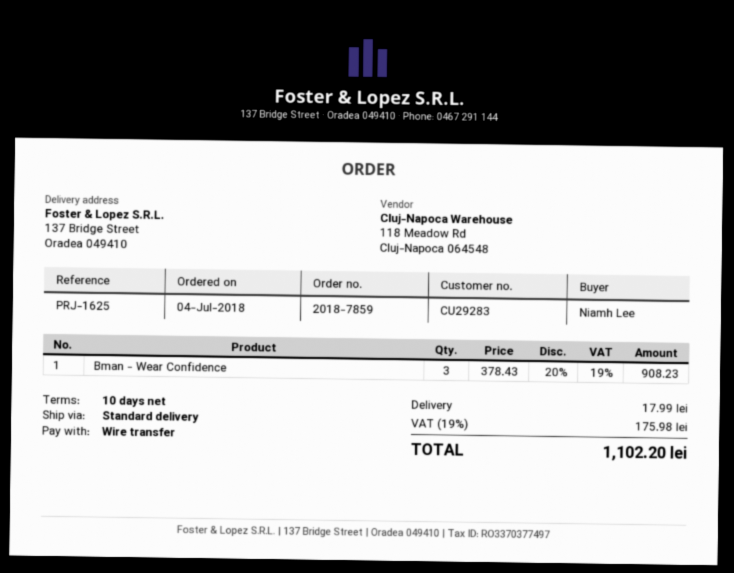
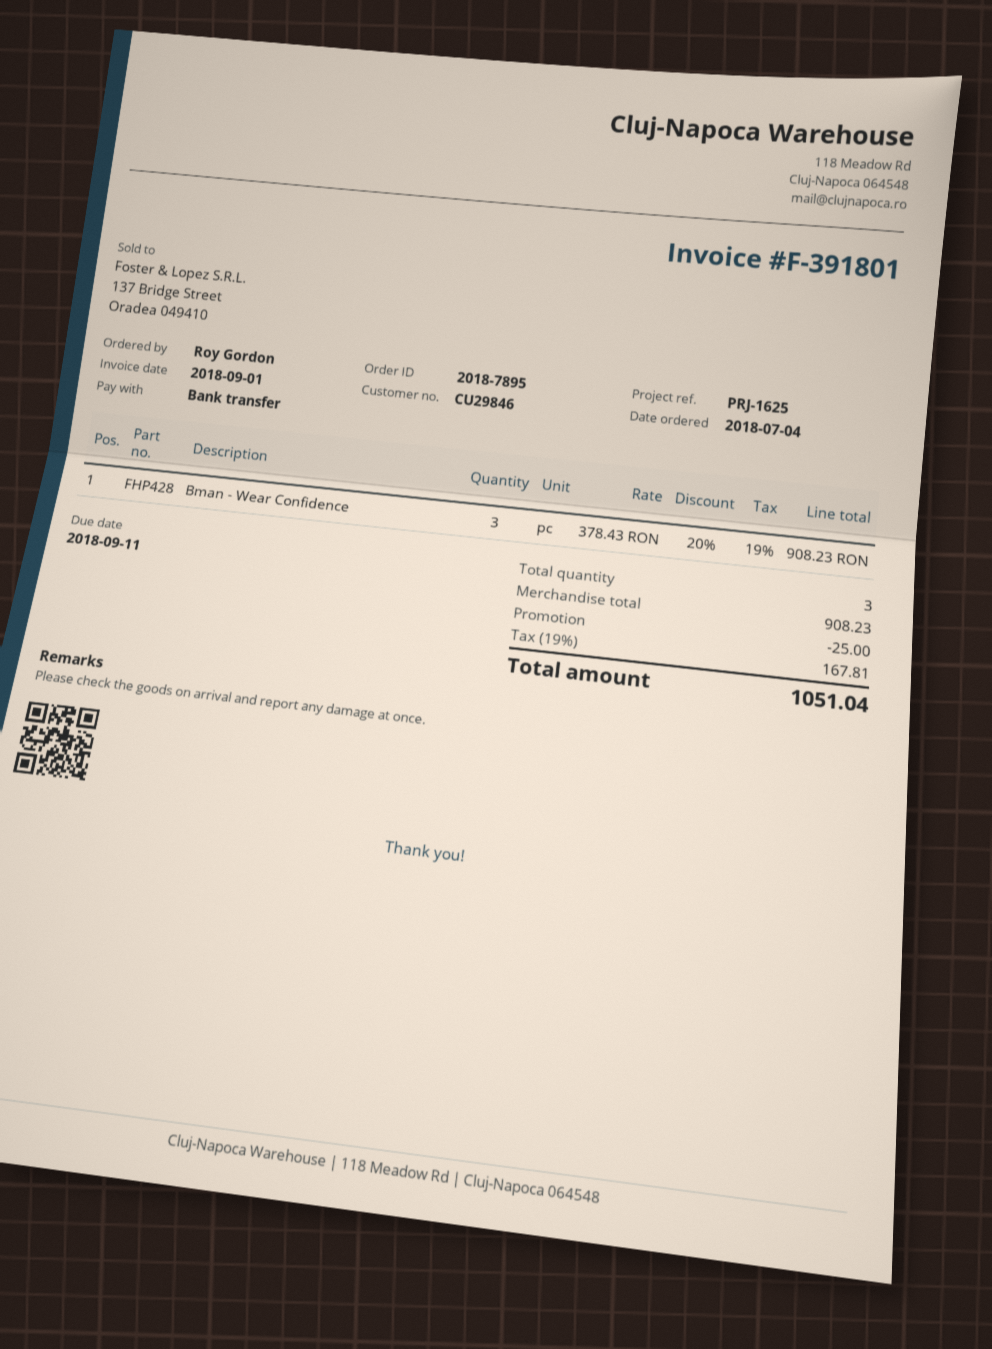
order number: 2018-7859 -> 2018-7895
customer number: CU29283 -> CU29846
ordered by: Niamh Lee -> Roy Gordon
discount: none -> 25.00
shipping: 17.99 -> none
tax: 19% = 175.98 -> 19% = 167.81
total: 1102.20 -> 1051.04

